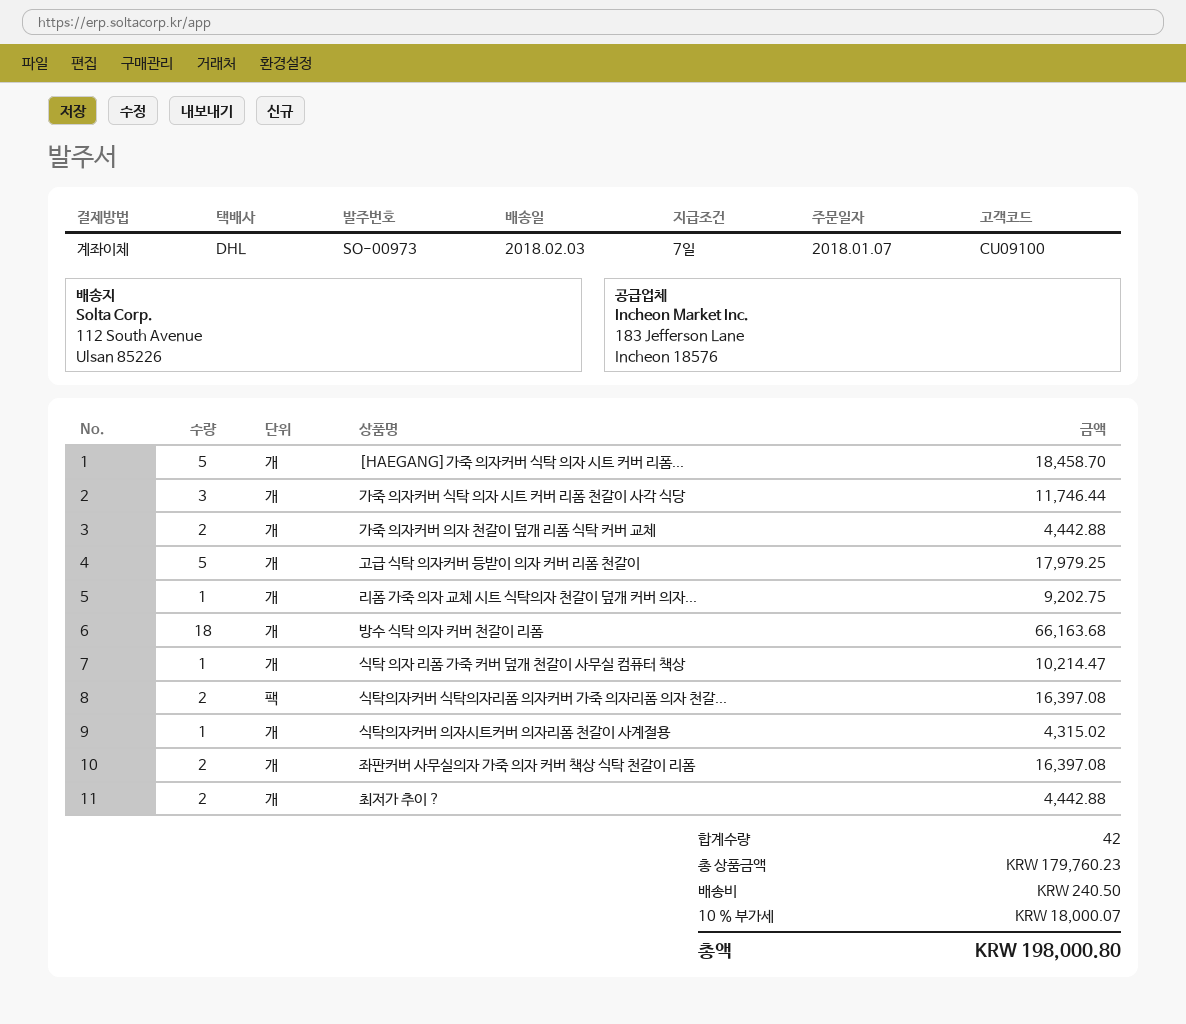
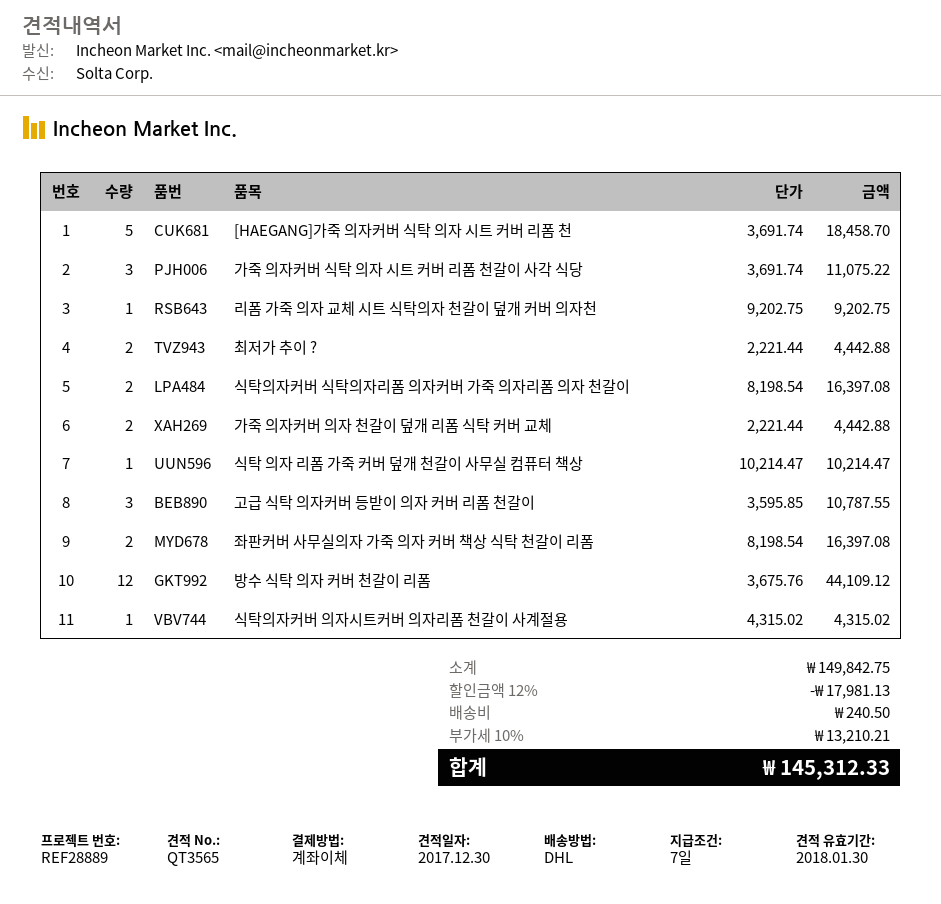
가죽 의자커버 식탁 의자 시트 커버 리폼 천갈이 사각 식당: 3 for 11746.44 -> 3 for 11075.22
고급 식탁 의자커버 등받이 의자 커버 리폼 천갈이: 5 for 17979.25 -> 3 for 10787.55
방수 식탁 의자 커버 천갈이 리폼: 18 for 66163.68 -> 12 for 44109.12
subtotal: 179760.23 -> 149842.75
discount: none -> 12% = 17981.13
tax: 10% = 18000.07 -> 10% = 13210.21
total: 198000.80 -> 145312.33

